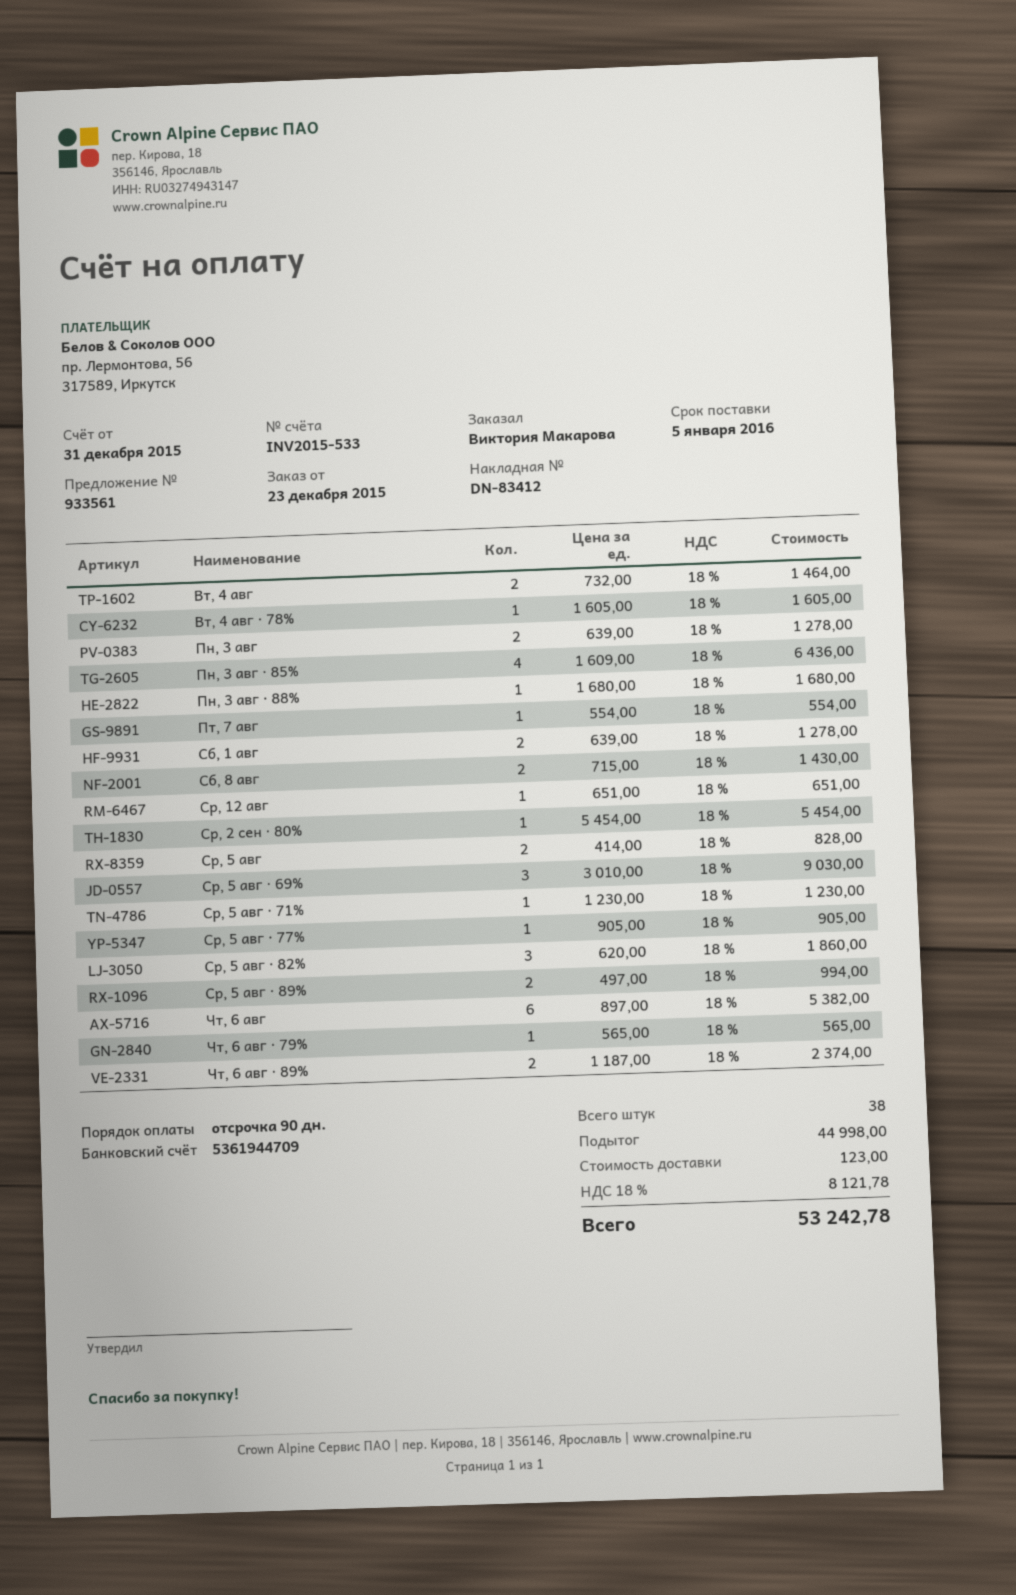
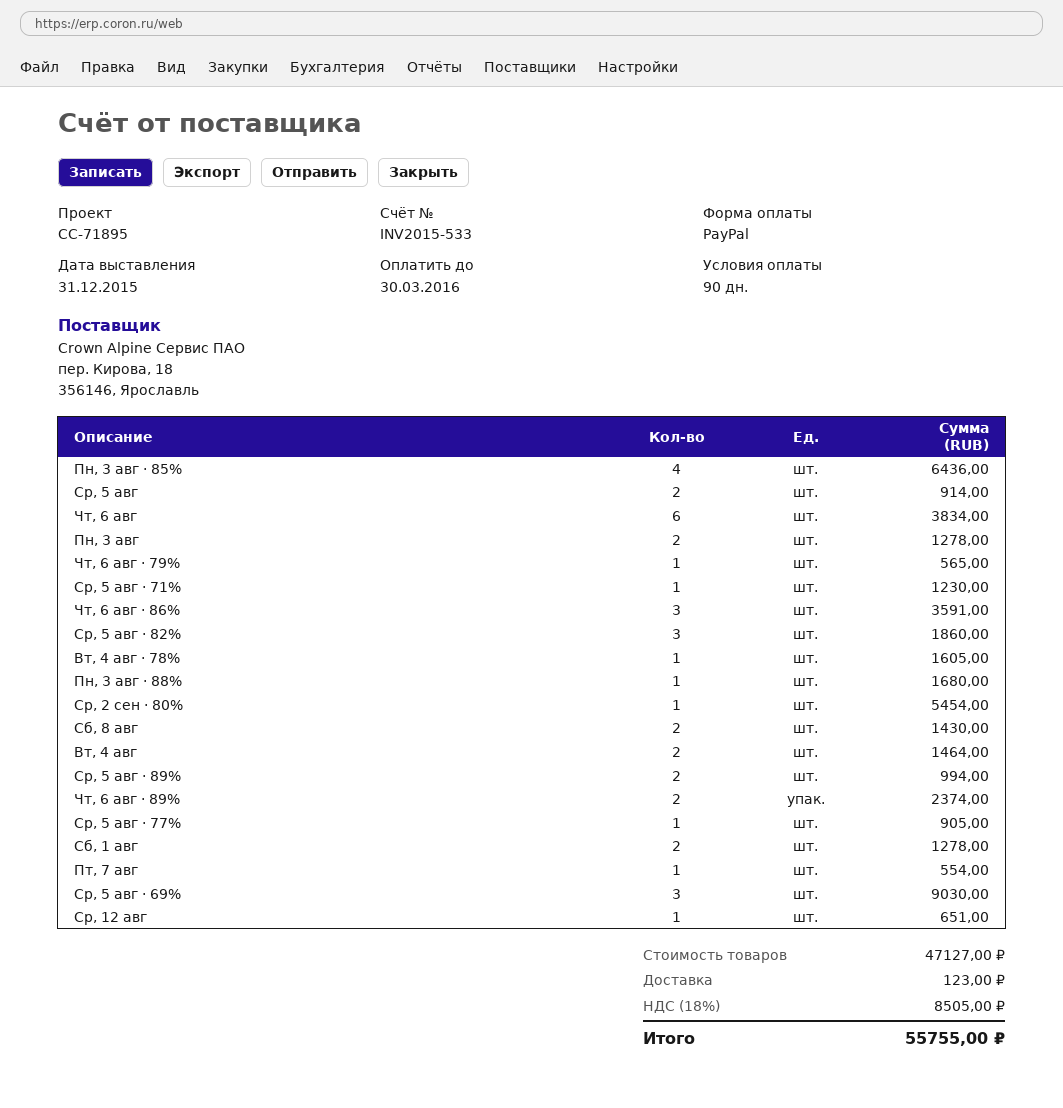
Ср, 5 авг: 2 for 828.00 -> 2 for 914.00
Чт, 6 авг: 6 for 5382.00 -> 6 for 3834.00
Чт, 6 авг · 86%: none -> 3 for 3591.00
subtotal: 44998.00 -> 47127.00
tax: 18% = 8121.78 -> 18% = 8505.00
total: 53242.78 -> 55755.00

